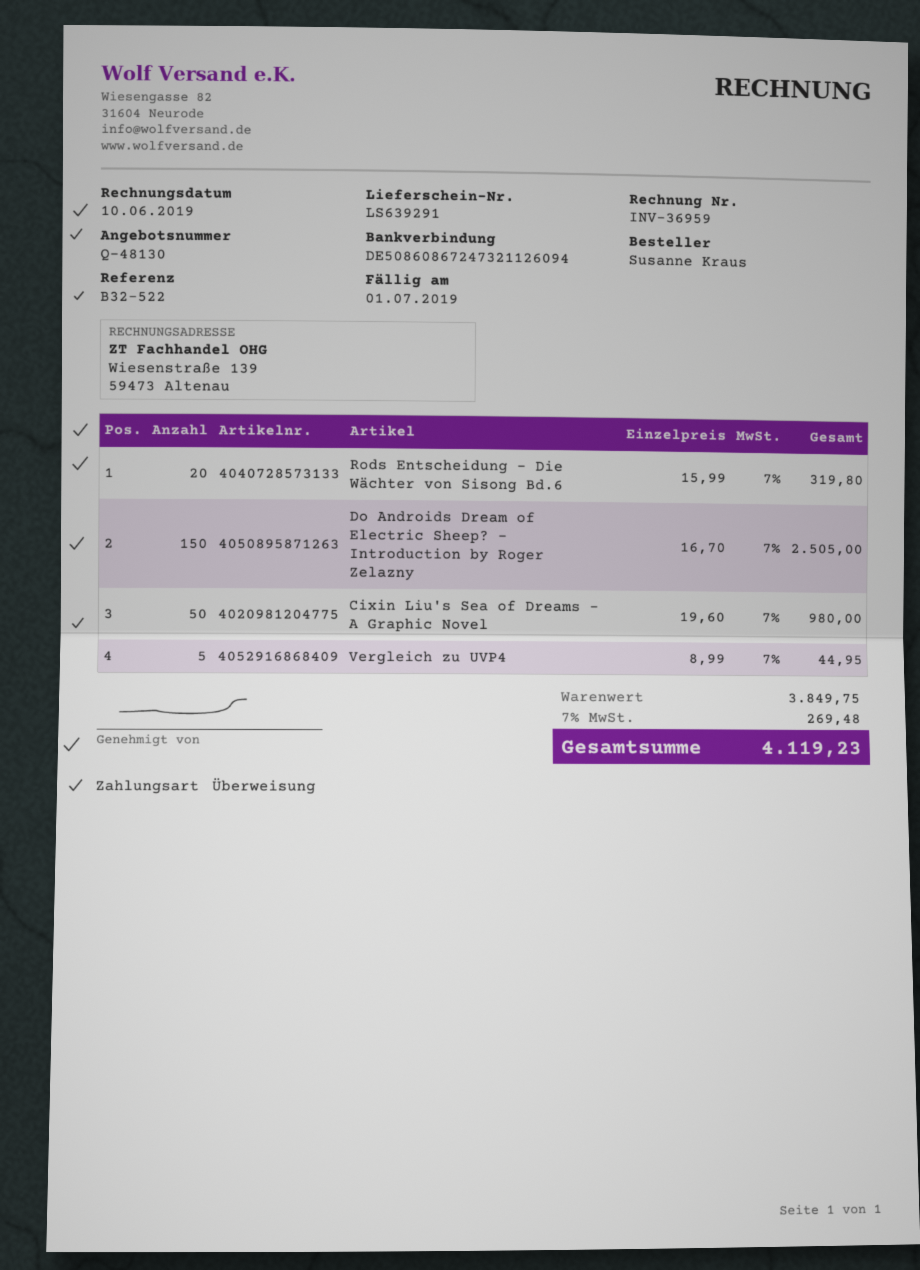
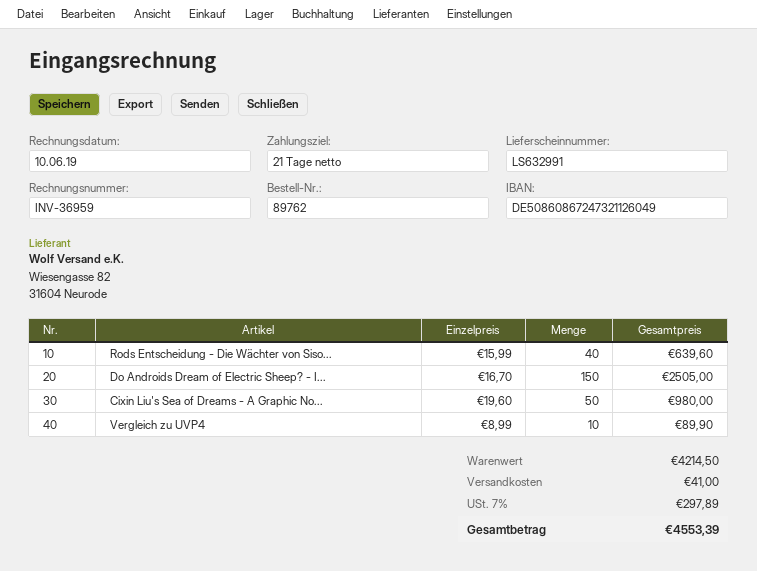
delivery note number: LS639291 -> LS632991
bank account: DE50860867247321126094 -> DE50860867247321126049
Rods Entscheidung - Die Wächter von Sisong Bd.6: 20 x 15.99 = 319.80 -> 40 x 15.99 = 639.60
Vergleich zu UVP4: 5 x 8.99 = 44.95 -> 10 x 8.99 = 89.90
subtotal: 3849.75 -> 4214.50
shipping: none -> 41.00
tax: 7% = 269.48 -> 7% = 297.89
total: 4119.23 -> 4553.39

